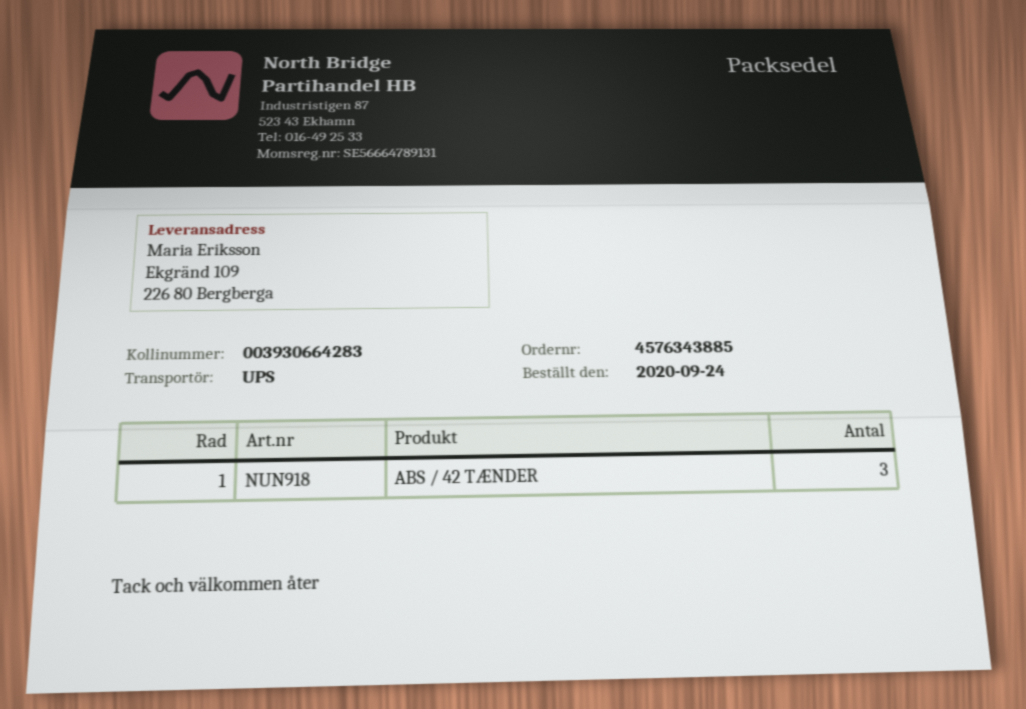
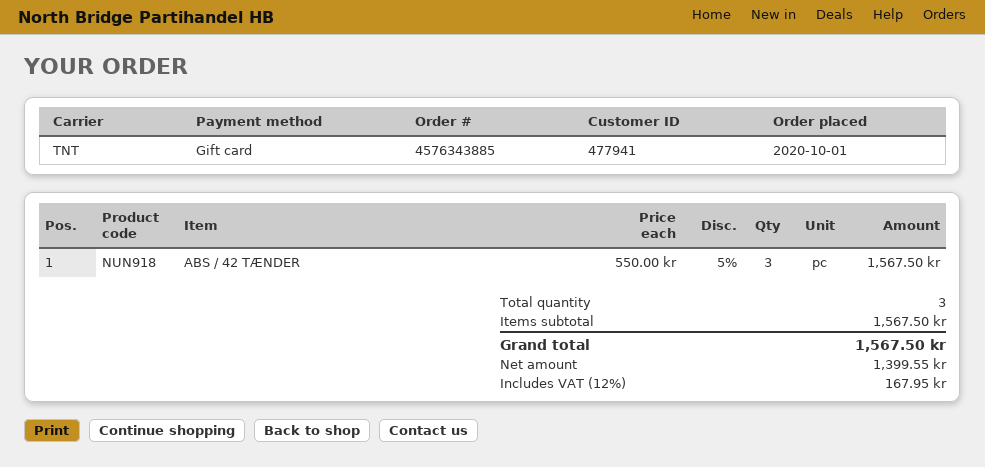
order date: 2020-09-24 -> 2020-10-01
shipping method: UPS -> TNT

